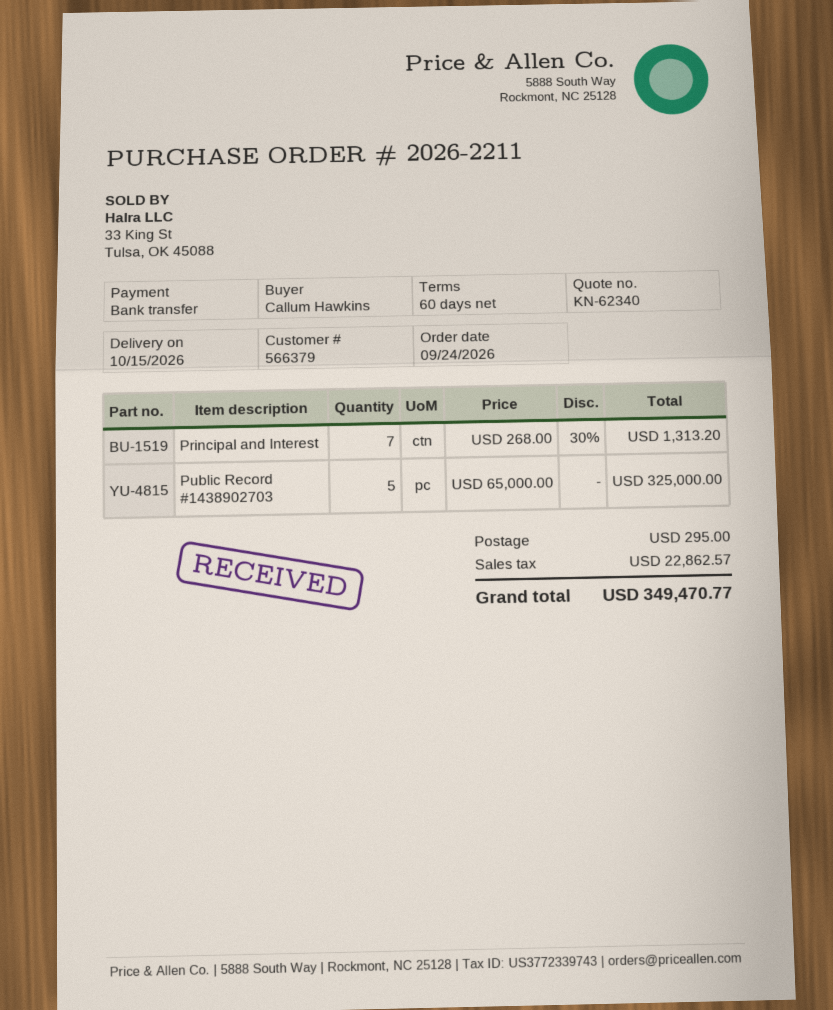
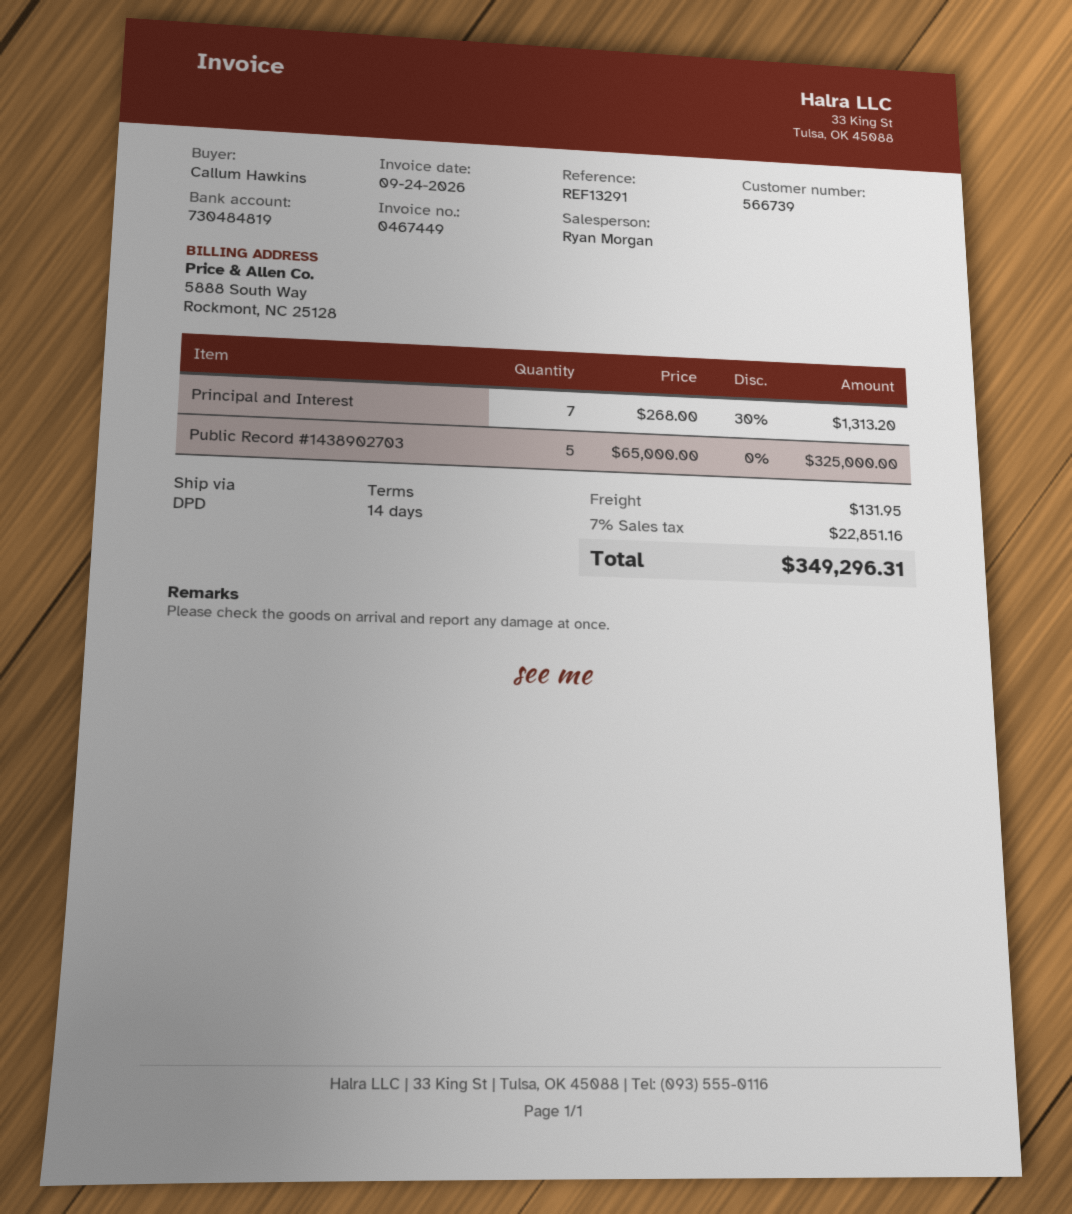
payment terms: 60 days -> 14 days
customer number: 566379 -> 566739
shipping: 295.00 -> 131.95
tax: 22862.57 -> 22851.16
total: 349470.77 -> 349296.31

